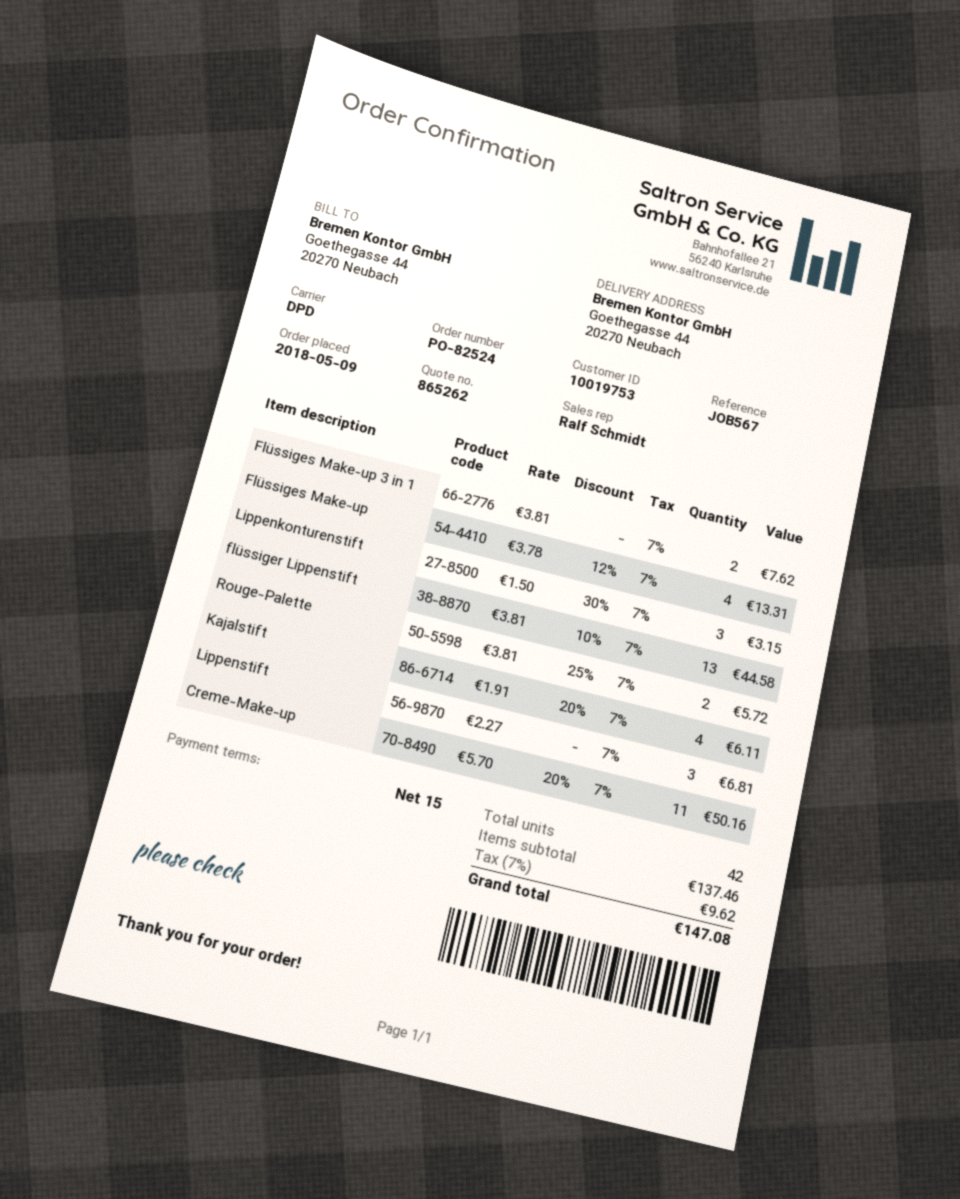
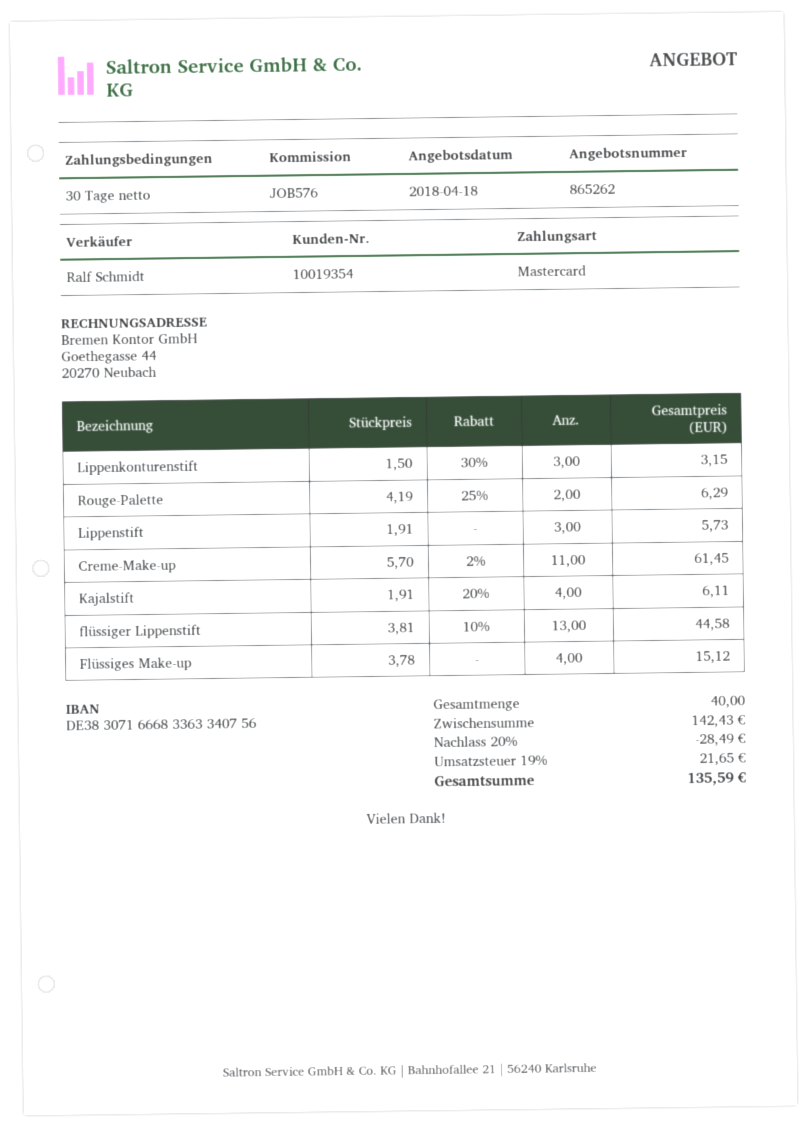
payment terms: 15 days -> 30 days
customer number: 10019753 -> 10019354
reference: JOB567 -> JOB576
Flüssiges Make-up 3 in 1: 2 x 3.81 = 7.62 -> none
Flüssiges Make-up: 4 x 3.78 - 12% = 13.31 -> 4 x 3.78 = 15.12
Rouge-Palette: 2 x 3.81 - 25% = 5.72 -> 2 x 4.19 - 25% = 6.29
Lippenstift: 3 x 2.27 = 6.81 -> 3 x 1.91 = 5.73
Creme-Make-up: 11 x 5.70 - 20% = 50.16 -> 11 x 5.70 - 2% = 61.45
total quantity: 42 -> 40
subtotal: 137.46 -> 142.43
discount: none -> 20% = 28.49
tax: 7% = 9.62 -> 19% = 21.65
total: 147.08 -> 135.59

